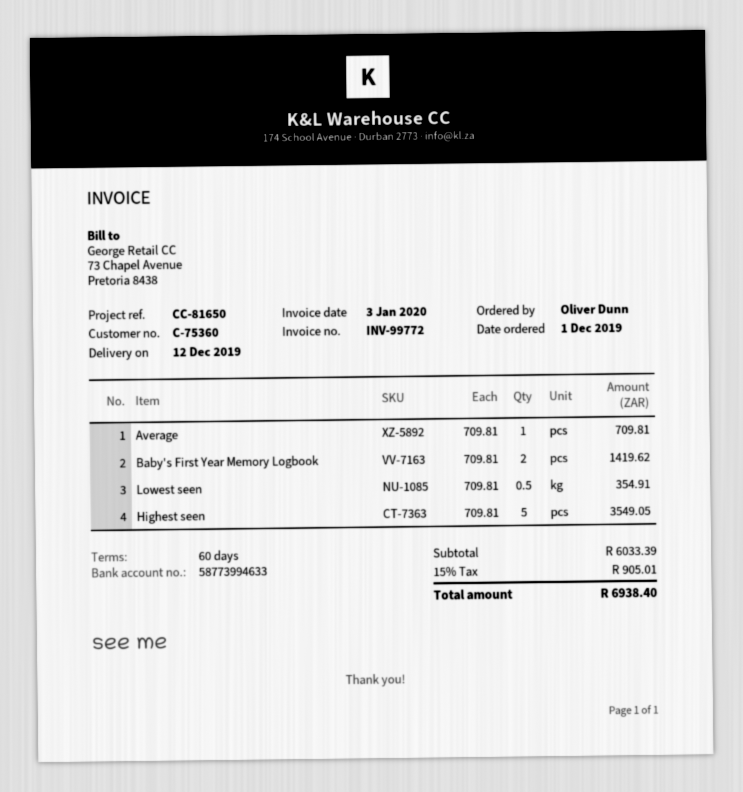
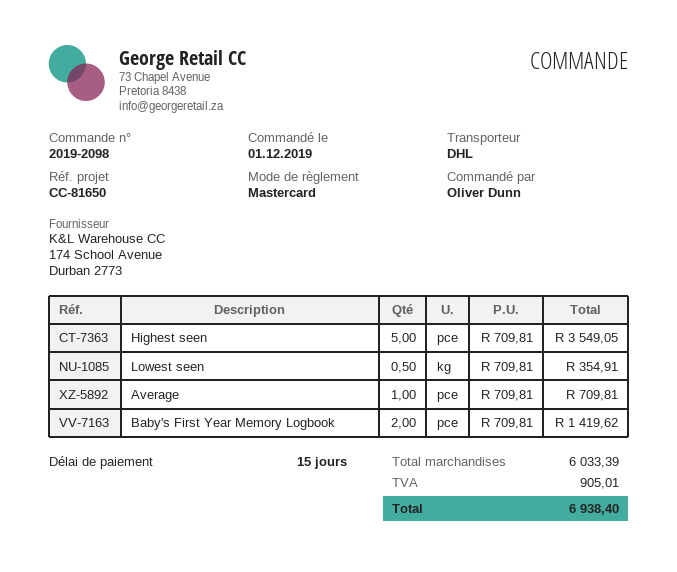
payment terms: 60 days -> 15 days

